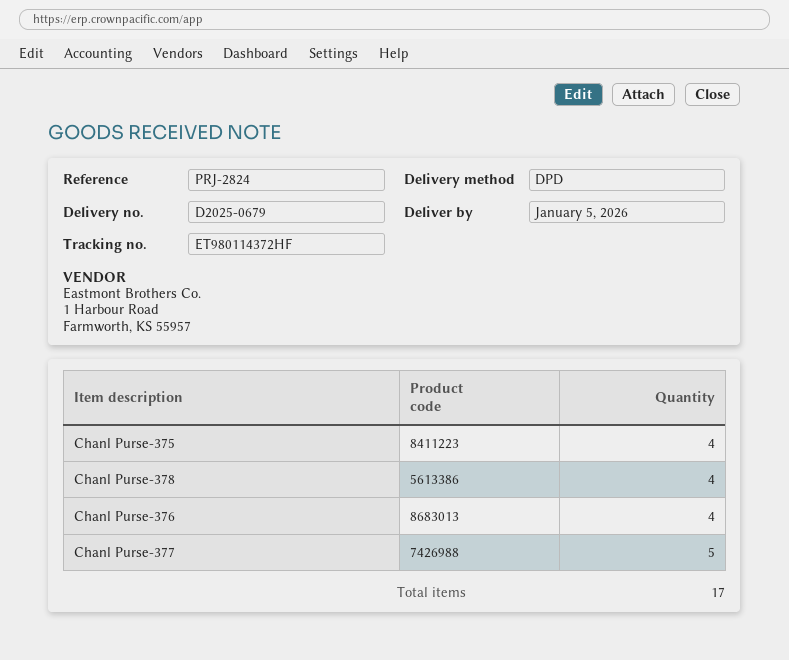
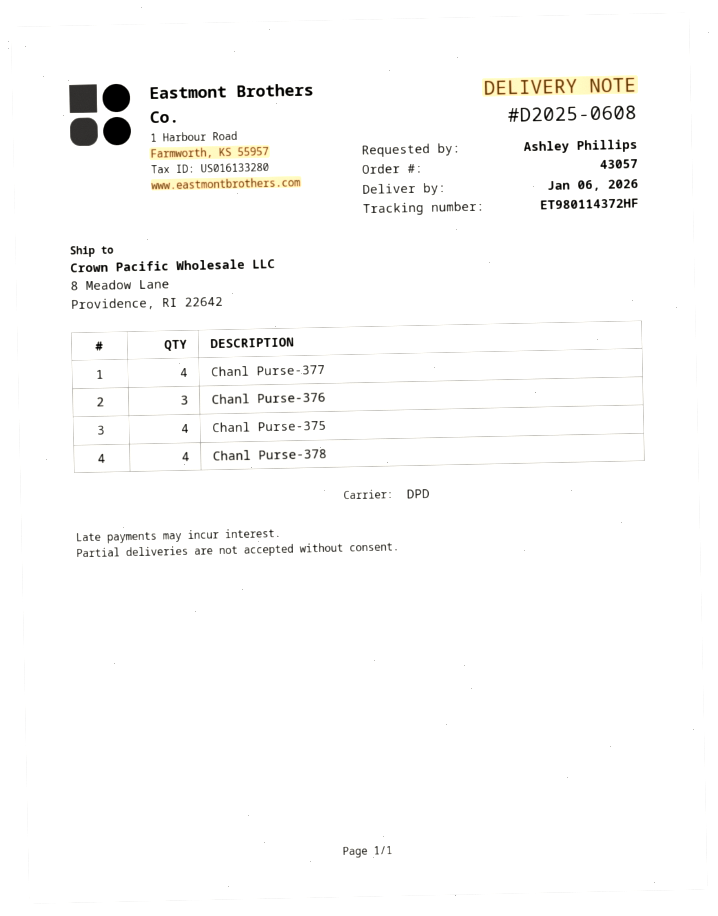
delivery note number: D2025-0679 -> D2025-0608
delivery date: 2026-01-05 -> 2026-01-06
Chanl Purse-376: 4 -> 3
Chanl Purse-377: 5 -> 4

